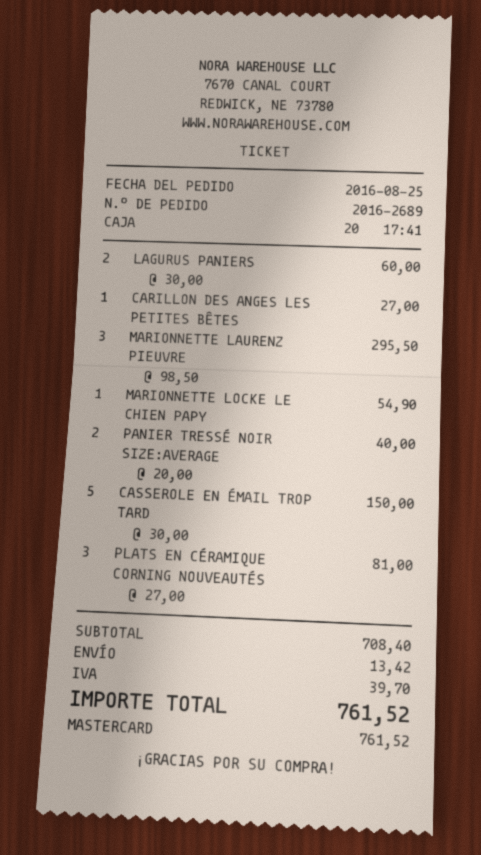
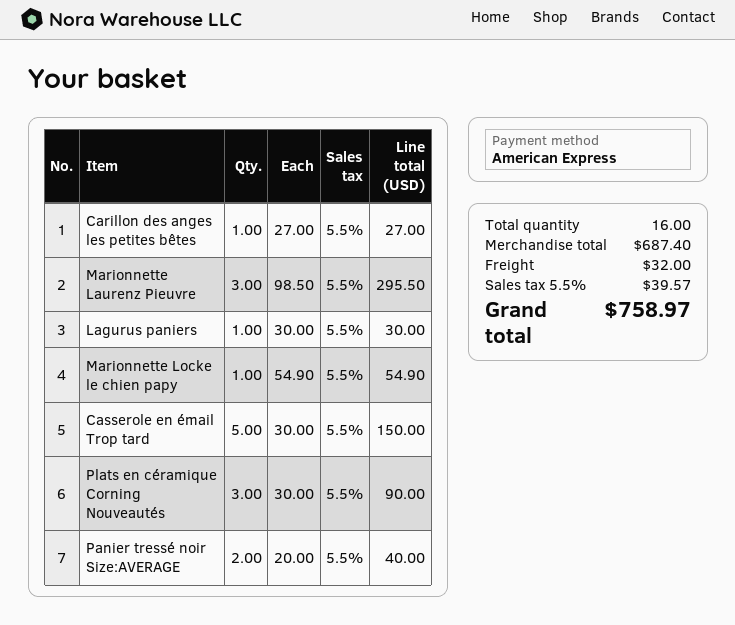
payment method: Mastercard -> American Express
LAGURUS PANIERS: 2 x 30.00 = 60.00 -> 1 x 30.00 = 30.00
PLATS EN CÉRAMIQUE CORNING NOUVEAUTÉS: 3 x 27.00 = 81.00 -> 3 x 30.00 = 90.00
subtotal: 708.40 -> 687.40
shipping: 13.42 -> 32.00
tax: 39.70 -> 39.57
total: 761.52 -> 758.97

